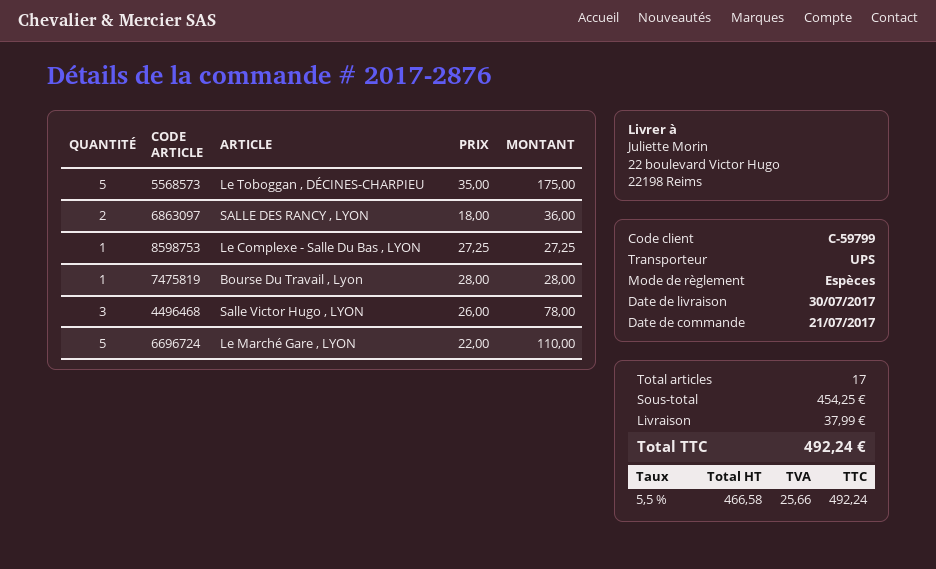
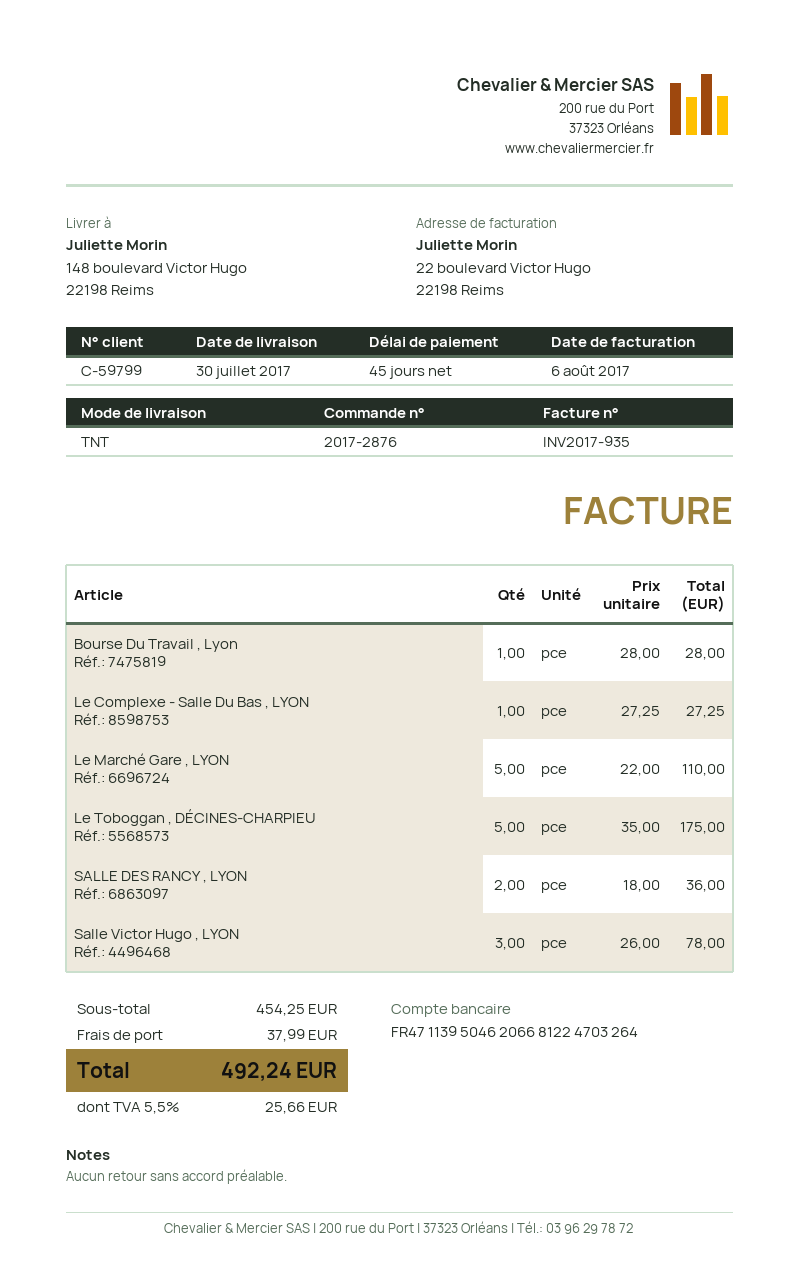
shipping method: UPS -> TNT
ship to: 22 boulevard Victor Hugo, 22198 Reims -> 148 boulevard Victor Hugo, 22198 Reims

